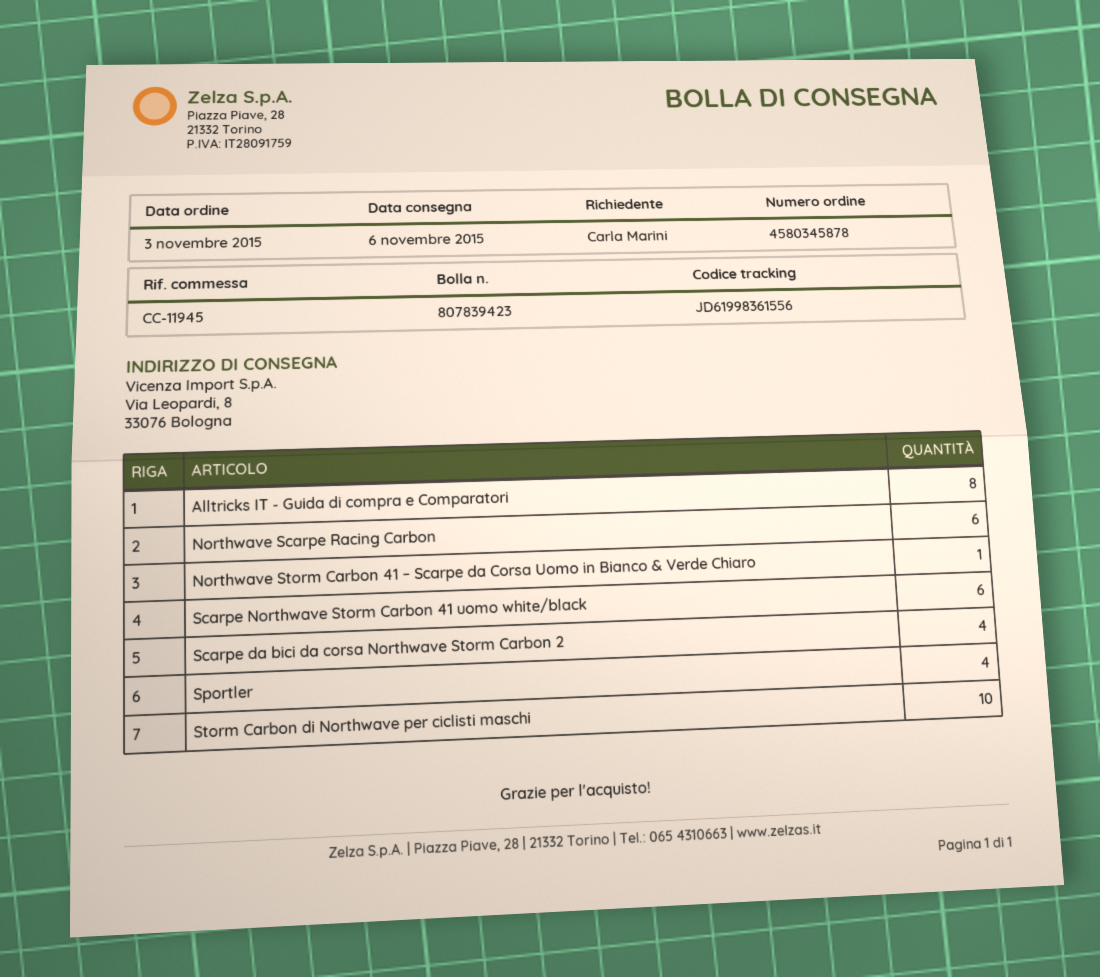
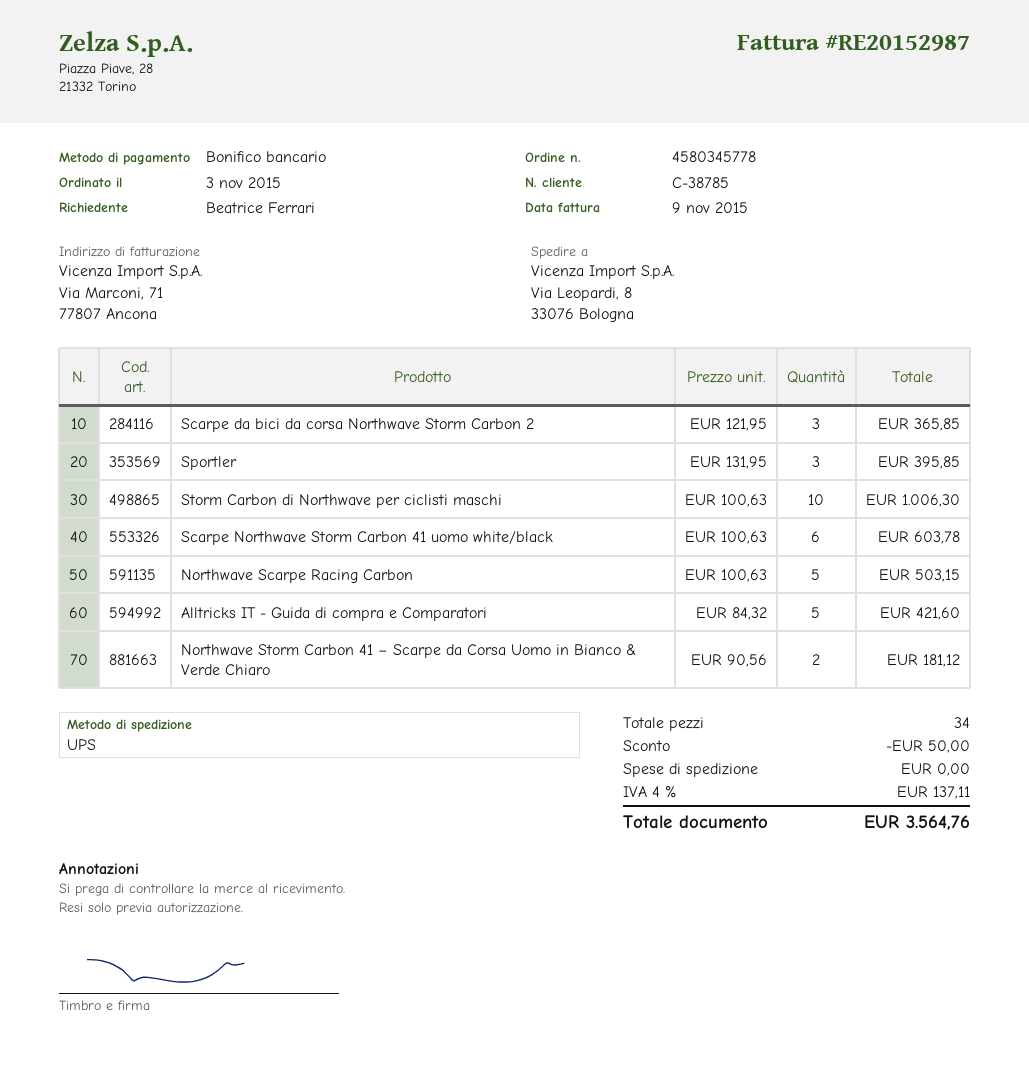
order number: 4580345878 -> 4580345778
ordered by: Carla Marini -> Beatrice Ferrari
Alltricks IT - Guida di compra e Comparatori: 8 -> 5
Northwave Scarpe Racing Carbon: 6 -> 5
Northwave Storm Carbon 41 – Scarpe da Corsa Uomo in Bianco & Verde Chiaro: 1 -> 2
Scarpe da bici da corsa Northwave Storm Carbon 2: 4 -> 3
Sportler: 4 -> 3

